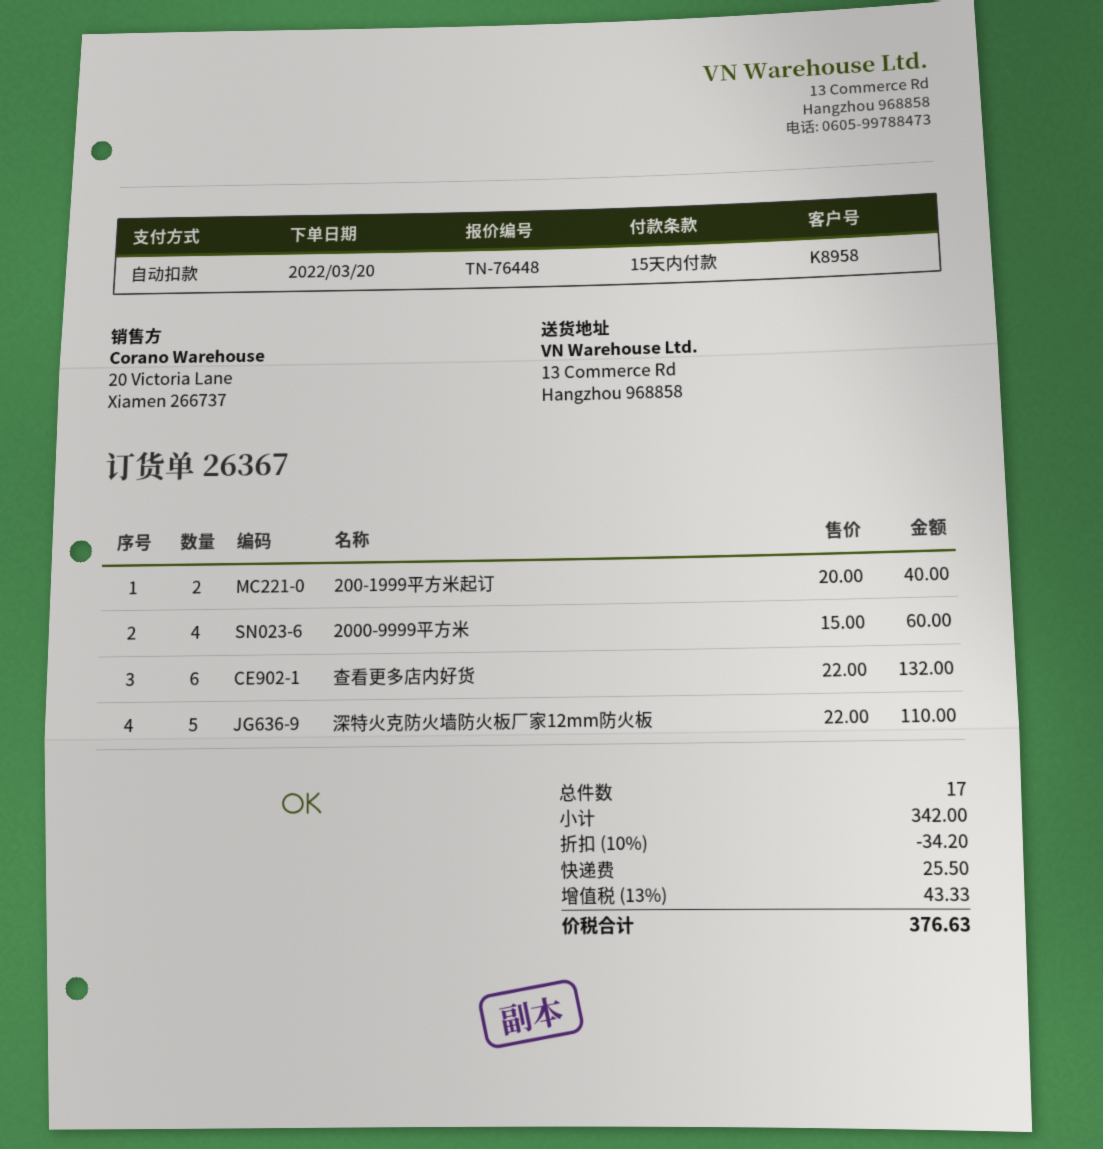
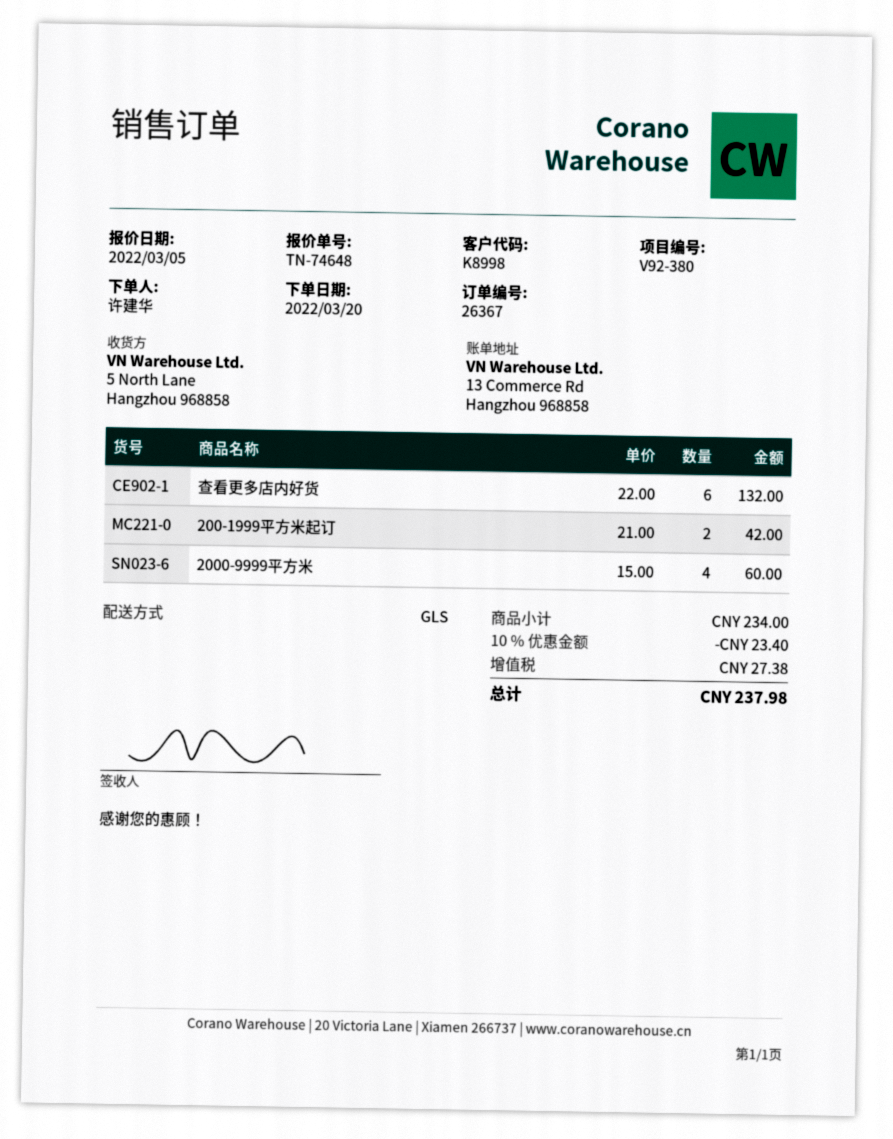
quote number: TN-76448 -> TN-74648
customer number: K8958 -> K8998
ship to: 13 Commerce Rd, Hangzhou 968858 -> 5 North Lane, Hangzhou 968858
200-1999平方米起订: 2 x 20.00 = 40.00 -> 2 x 21.00 = 42.00
深特火克防火墙防火板厂家12mm防火板: 5 x 22.00 = 110.00 -> none
subtotal: 342.00 -> 234.00
discount: 10% = 34.20 -> 10% = 23.40
shipping: 25.50 -> none
tax: 43.33 -> 27.38
total: 376.63 -> 237.98

